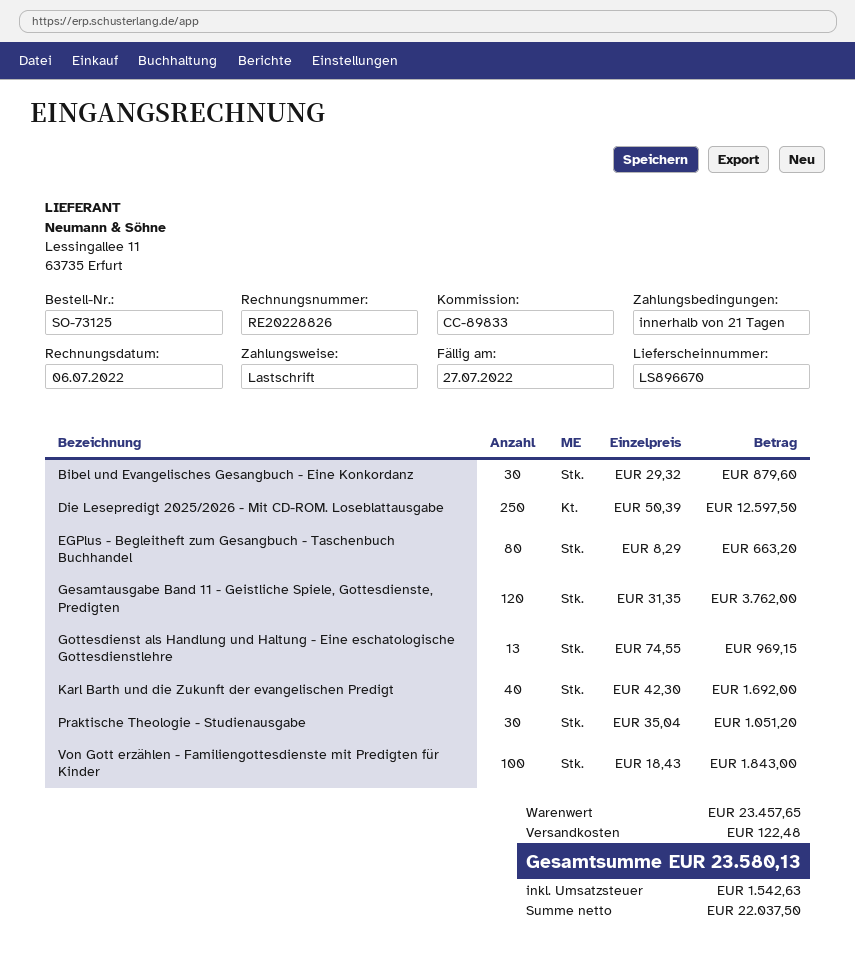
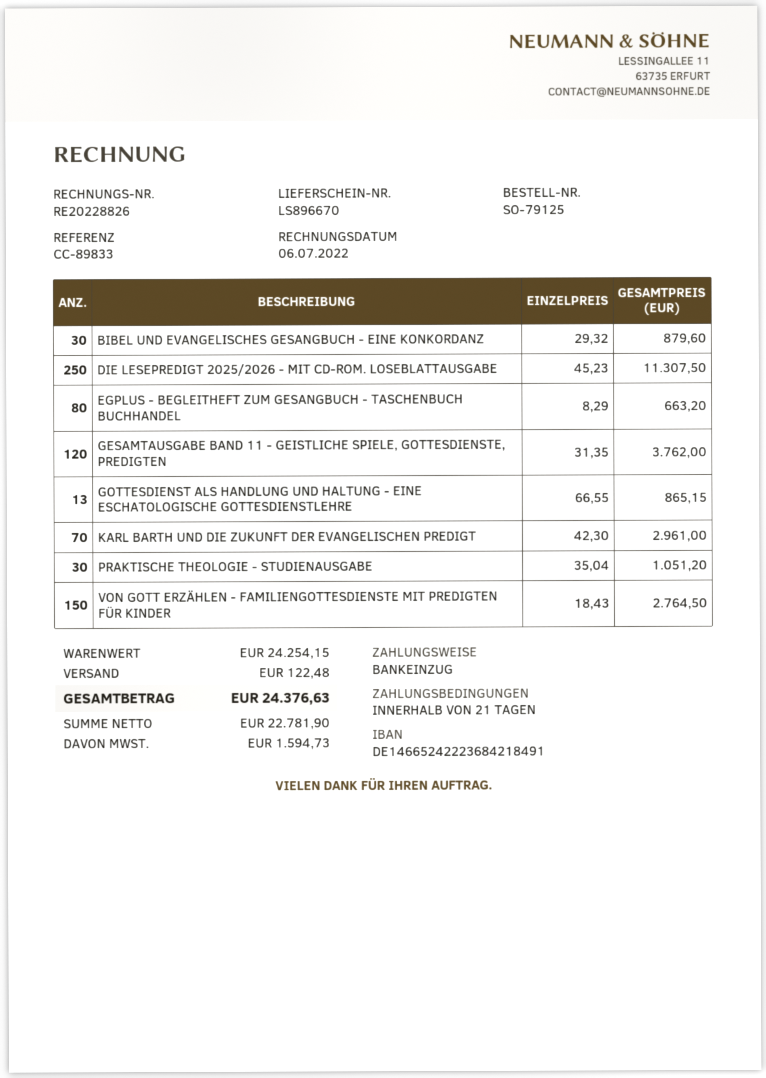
order number: SO-73125 -> SO-79125
Die Lesepredigt 2025/2026 - Mit CD-ROM. Loseblattausgabe: 250 x 50.39 = 12597.50 -> 250 x 45.23 = 11307.50
Gottesdienst als Handlung und Haltung - Eine eschatologische Gottesdienstlehre: 13 x 74.55 = 969.15 -> 13 x 66.55 = 865.15
Karl Barth und die Zukunft der evangelischen Predigt: 40 x 42.30 = 1692.00 -> 70 x 42.30 = 2961.00
Von Gott erzählen - Familiengottesdienste mit Predigten für Kinder: 100 x 18.43 = 1843.00 -> 150 x 18.43 = 2764.50
subtotal: 23457.65 -> 24254.15
net: 22037.50 -> 22781.90
tax: 1542.63 -> 1594.73
total: 23580.13 -> 24376.63

